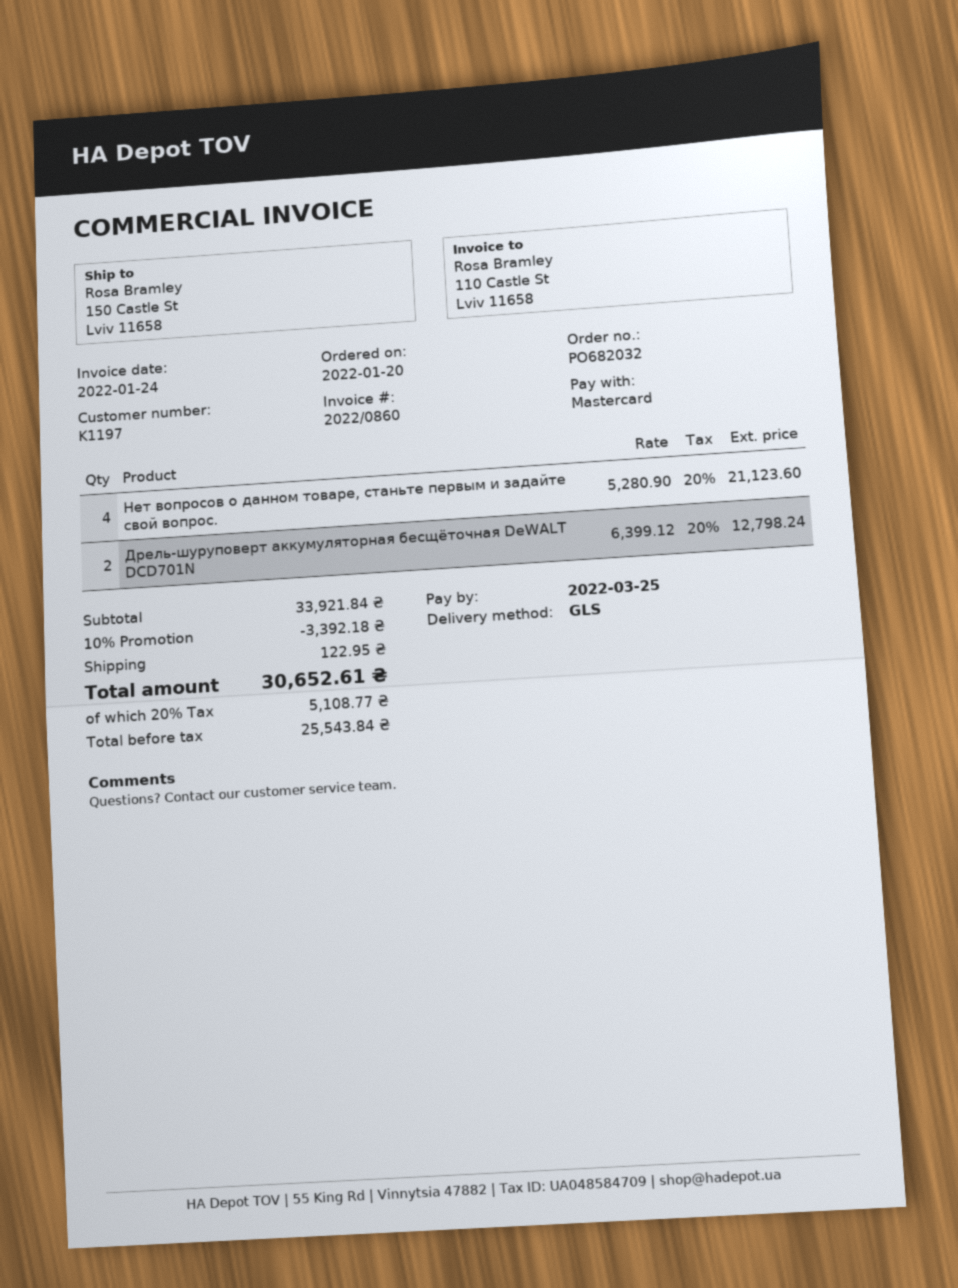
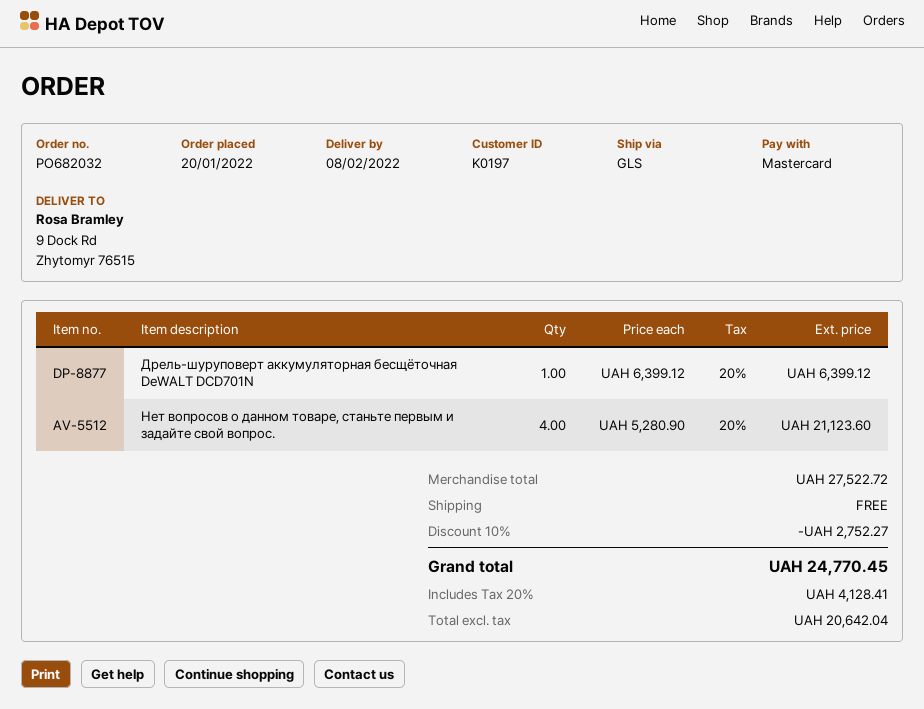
customer number: K1197 -> K0197
ship to: 150 Castle St, Lviv 11658 -> 9 Dock Rd, Zhytomyr 76515
Дрель-шуруповерт аккумуляторная бесщёточная DeWALT DCD701N: 2 x 6399.12 = 12798.24 -> 1 x 6399.12 = 6399.12
subtotal: 33921.84 -> 27522.72
discount: 10% = 3392.18 -> 10% = 2752.27
shipping: 122.95 -> 0.00
net: 25543.84 -> 20642.04
tax: 20% = 5108.77 -> 20% = 4128.41
total: 30652.61 -> 24770.45

